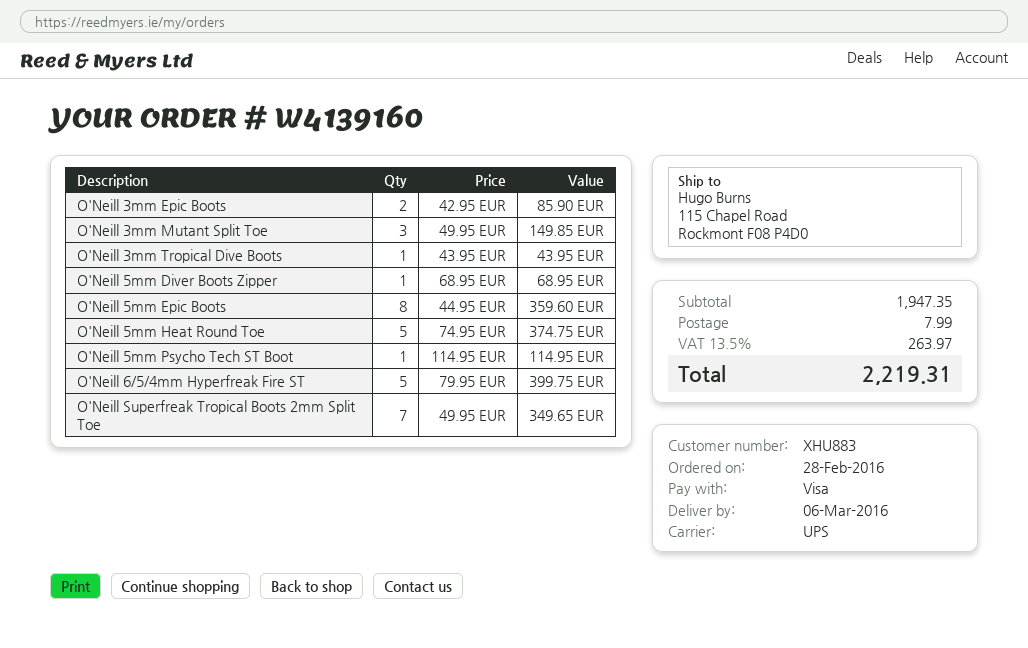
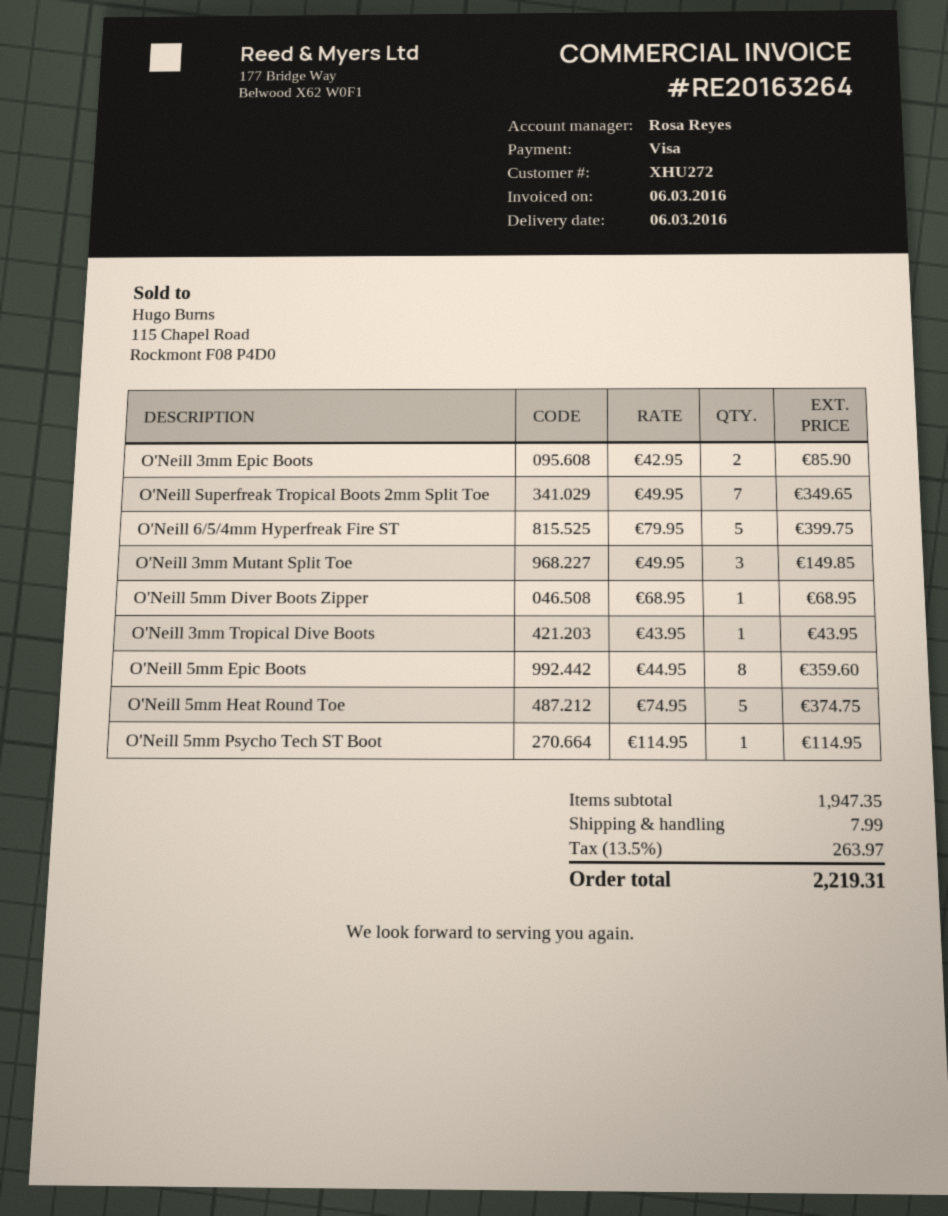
customer number: XHU883 -> XHU272

